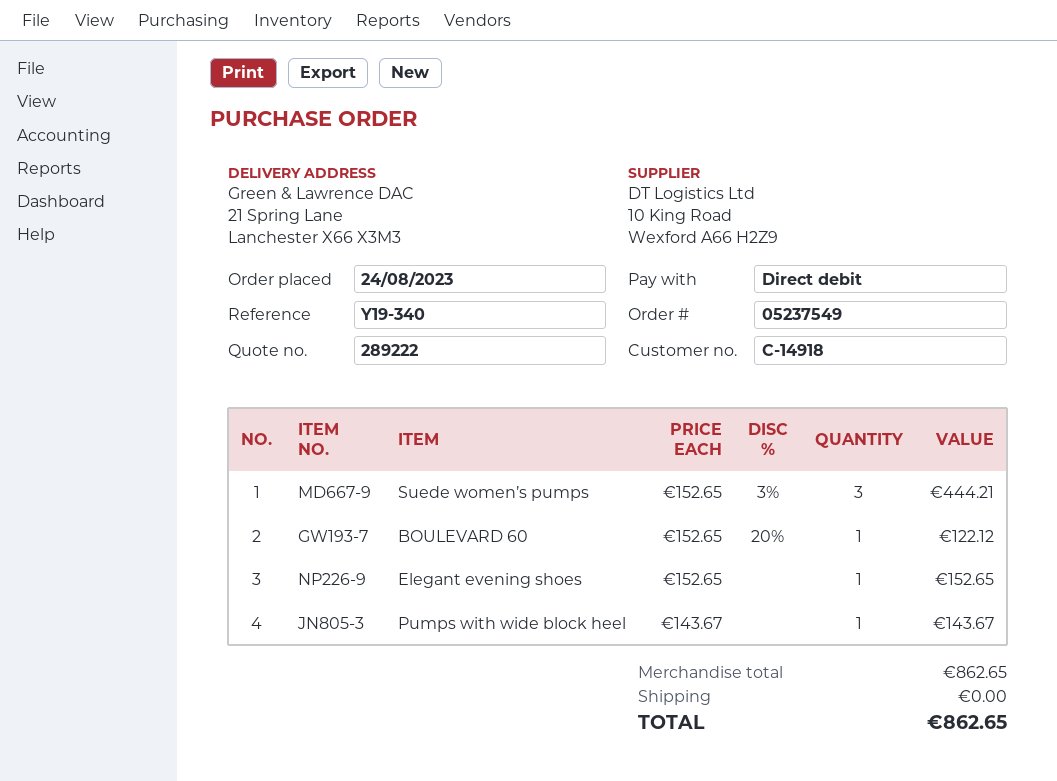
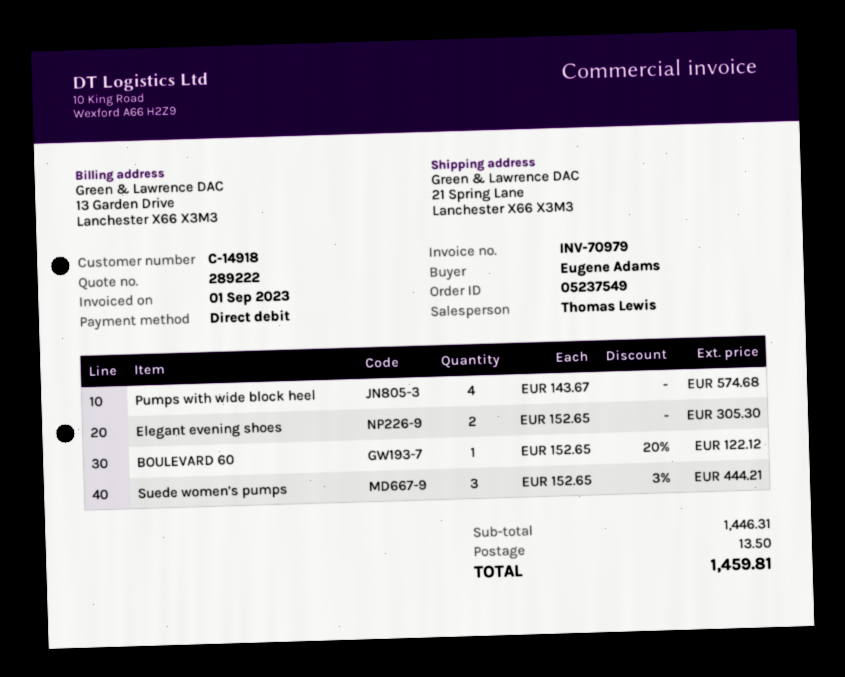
Elegant evening shoes: 1 x 152.65 = 152.65 -> 2 x 152.65 = 305.30
Pumps with wide block heel: 1 x 143.67 = 143.67 -> 4 x 143.67 = 574.68
subtotal: 862.65 -> 1446.31
shipping: 0.00 -> 13.50
total: 862.65 -> 1459.81

